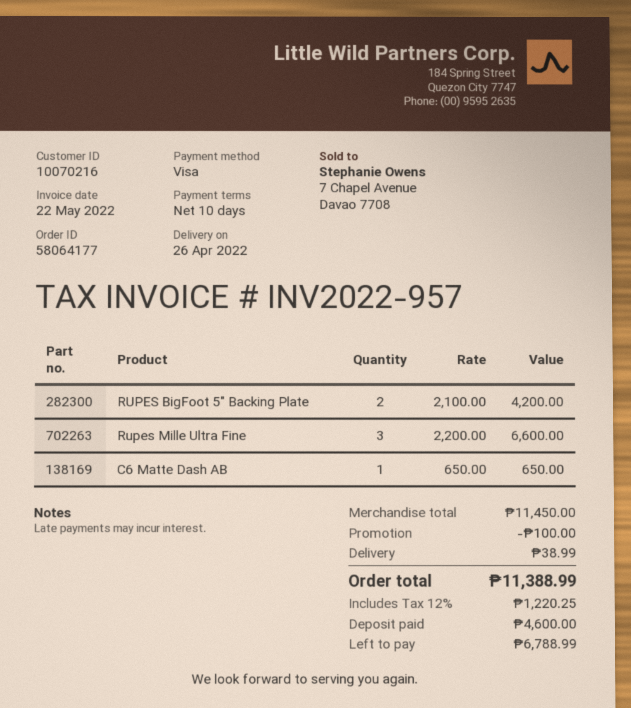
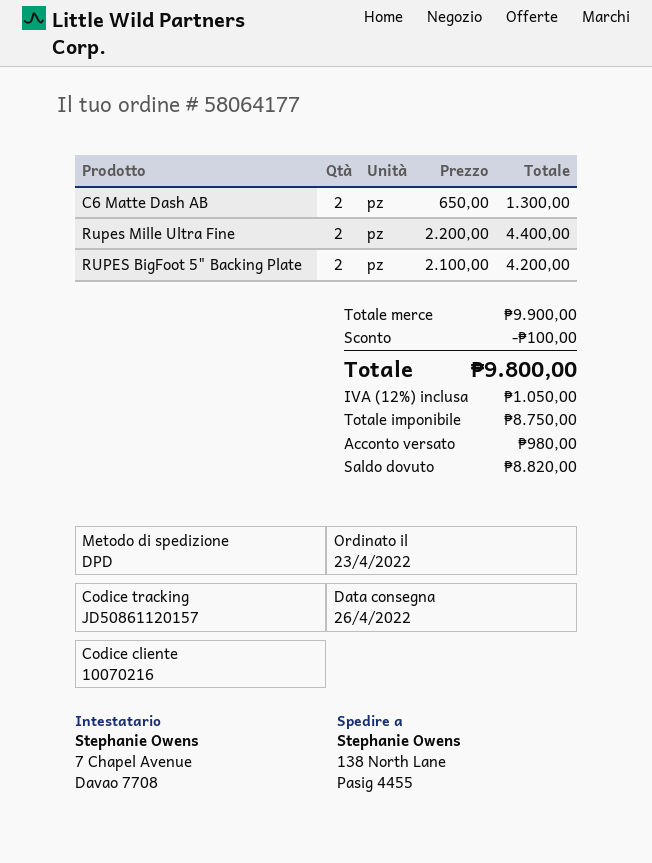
Rupes Mille Ultra Fine: 3 x 2200.00 = 6600.00 -> 2 x 2200.00 = 4400.00
C6 Matte Dash AB: 1 x 650.00 = 650.00 -> 2 x 650.00 = 1300.00
subtotal: 11450.00 -> 9900.00
shipping: 38.99 -> none
tax: 12% = 1220.25 -> 12% = 1050.00
total: 11388.99 -> 9800.00
deposit: 4600.00 -> 980.00
balance: 6788.99 -> 8820.00

